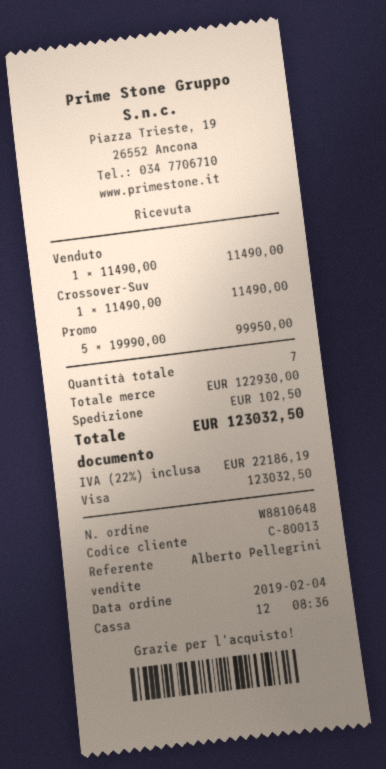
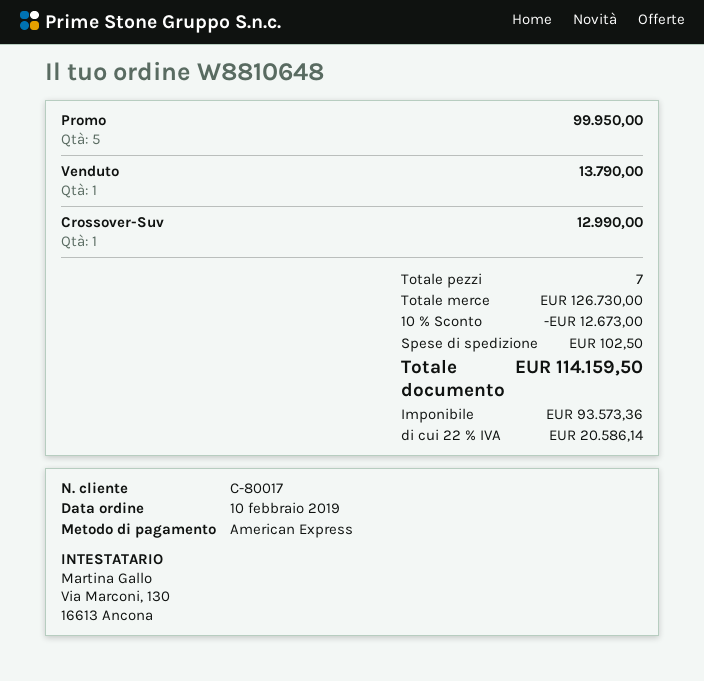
order date: 2019-02-04 -> 2019-02-10
customer number: C-80013 -> C-80017
payment method: Visa -> American Express
Venduto: 1 for 11490.00 -> 1 for 13790.00
Crossover-Suv: 1 for 11490.00 -> 1 for 12990.00
subtotal: 122930.00 -> 126730.00
discount: none -> 10% = 12673.00
tax: 22% = 22186.19 -> 22% = 20586.14
total: 123032.50 -> 114159.50

